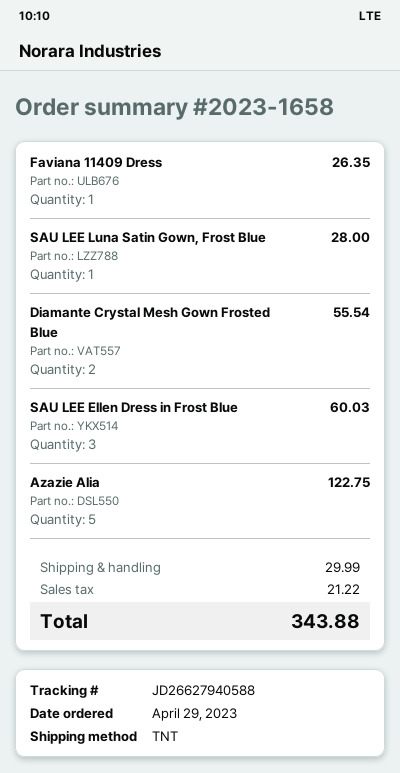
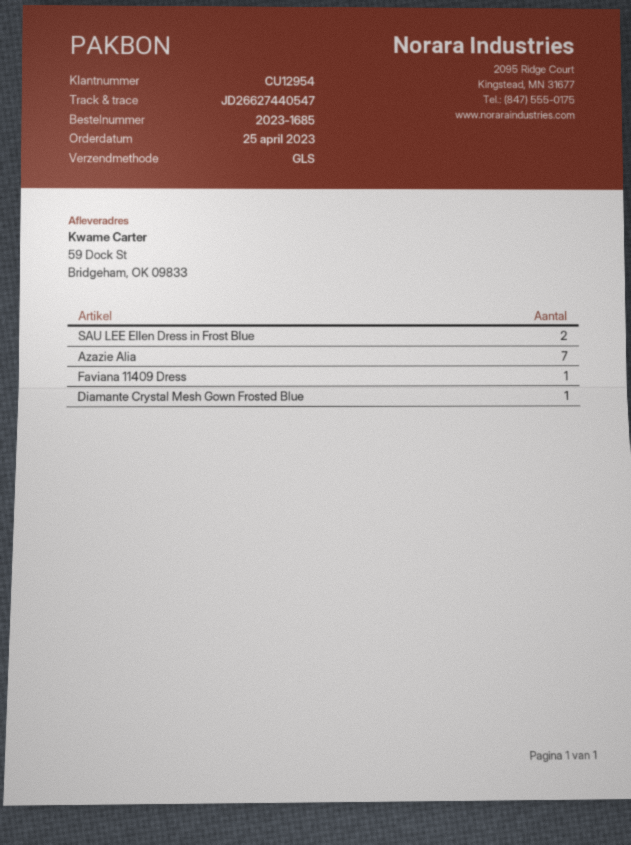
order number: 2023-1658 -> 2023-1685
order date: 2023-04-29 -> 2023-04-25
shipping method: TNT -> GLS
tracking number: JD26627940588 -> JD26627440547
SAU LEE Luna Satin Gown, Frost Blue: 1 -> none
Diamante Crystal Mesh Gown Frosted Blue: 2 -> 1
SAU LEE Ellen Dress in Frost Blue: 3 -> 2
Azazie Alia: 5 -> 7

